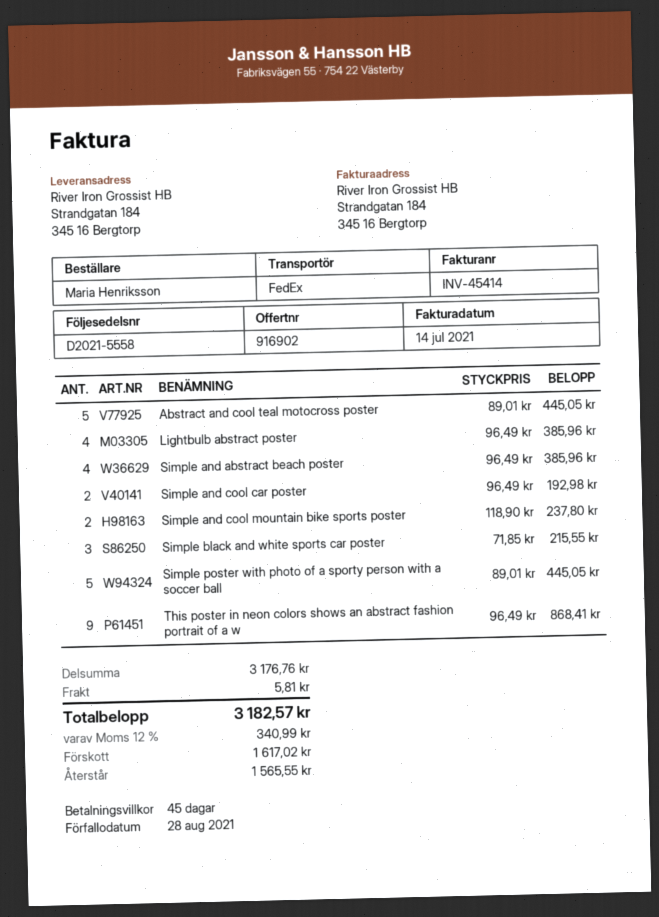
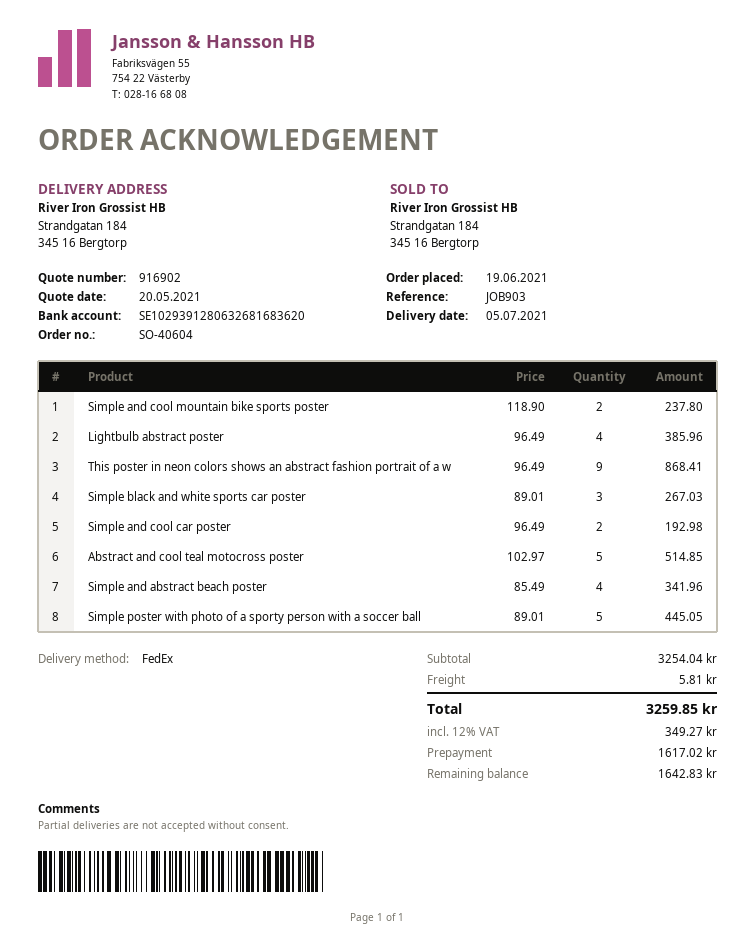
Abstract and cool teal motocross poster: 5 x 89.01 = 445.05 -> 5 x 102.97 = 514.85
Simple and abstract beach poster: 4 x 96.49 = 385.96 -> 4 x 85.49 = 341.96
Simple black and white sports car poster: 3 x 71.85 = 215.55 -> 3 x 89.01 = 267.03
subtotal: 3176.76 -> 3254.04
tax: 12% = 340.99 -> 12% = 349.27
total: 3182.57 -> 3259.85
balance: 1565.55 -> 1642.83

